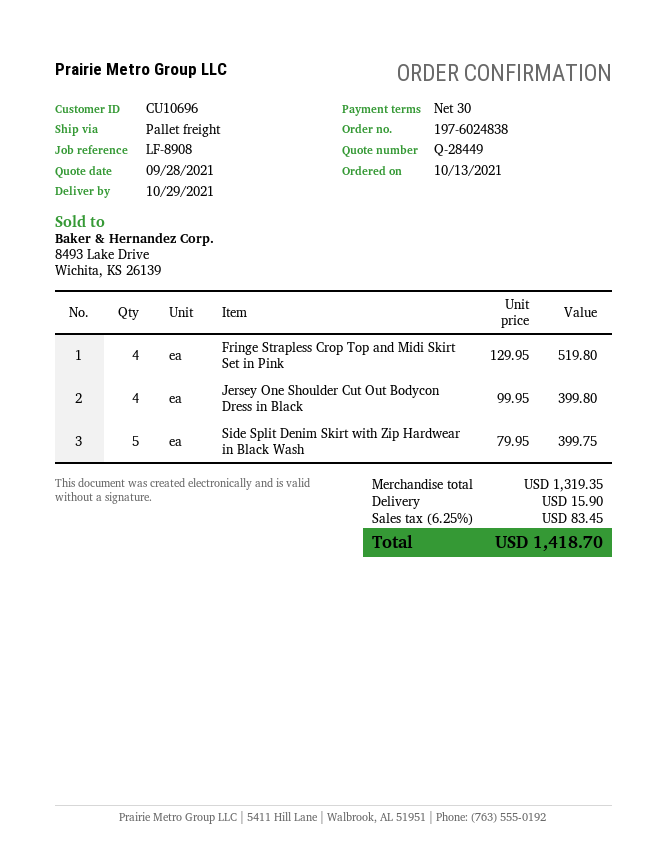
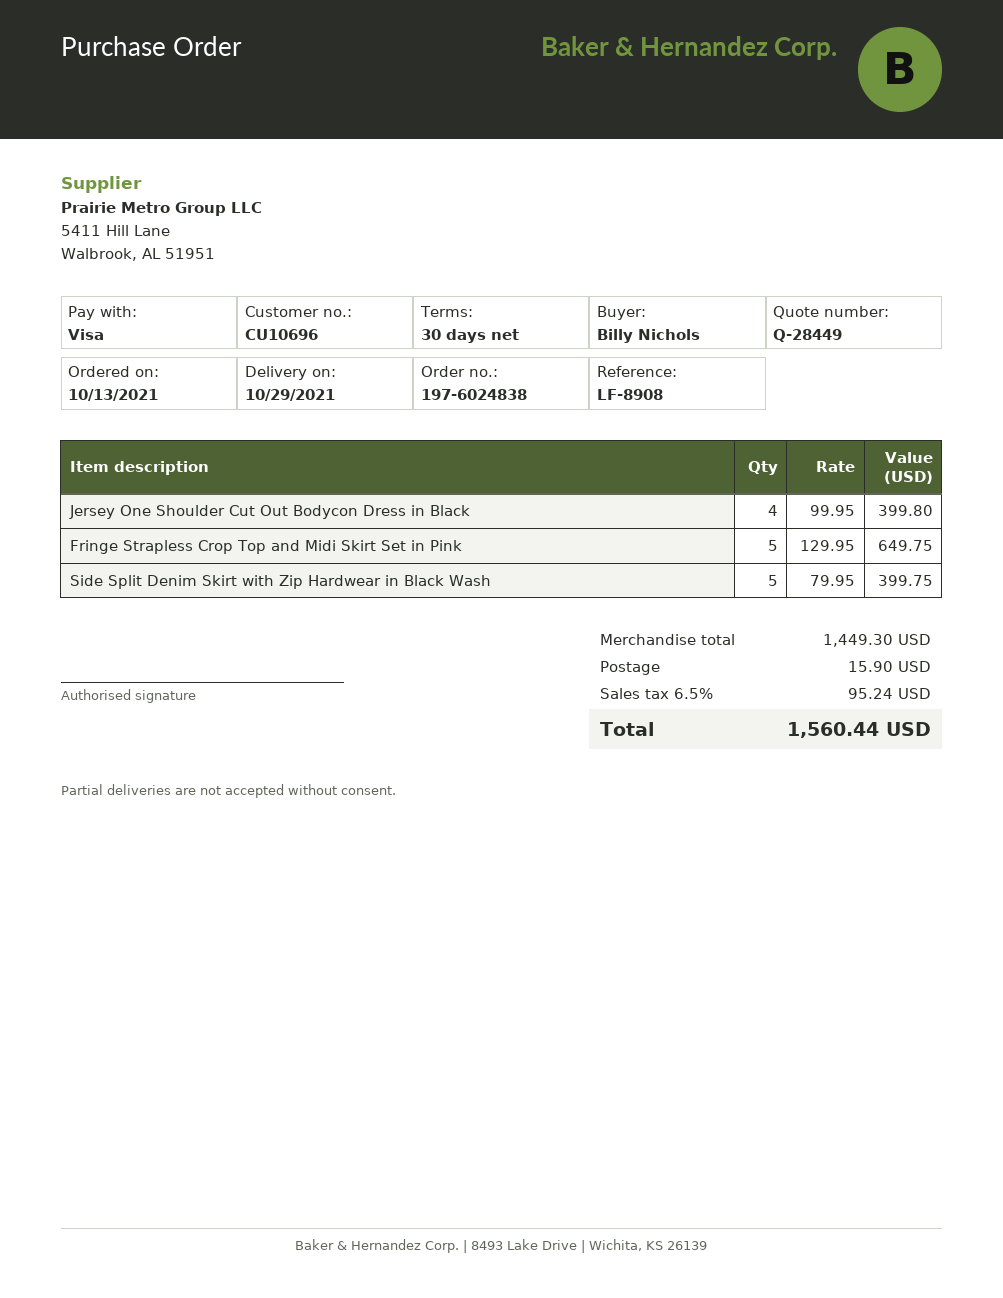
Fringe Strapless Crop Top and Midi Skirt Set in Pink: 4 x 129.95 = 519.80 -> 5 x 129.95 = 649.75
subtotal: 1319.35 -> 1449.30
tax: 6.25% = 83.45 -> 6.5% = 95.24
total: 1418.70 -> 1560.44

